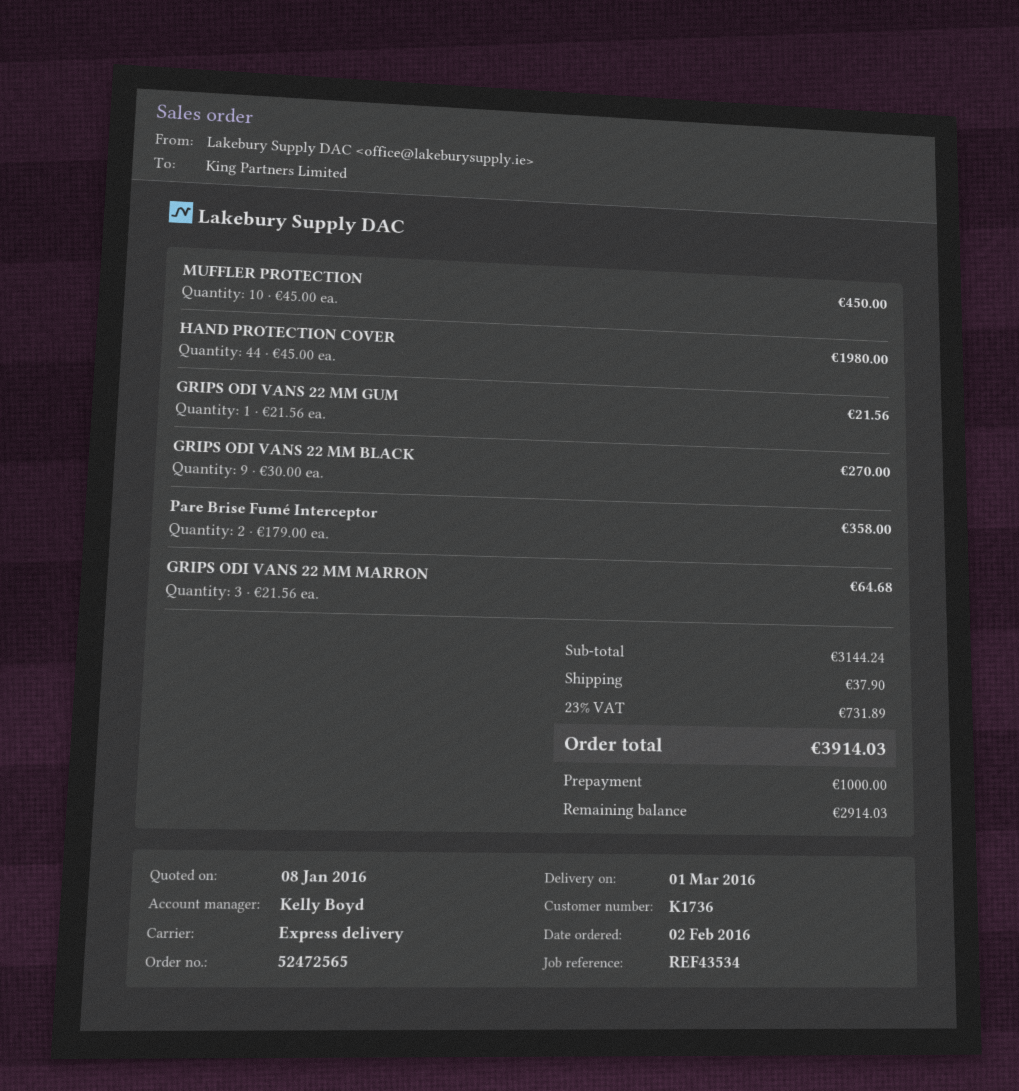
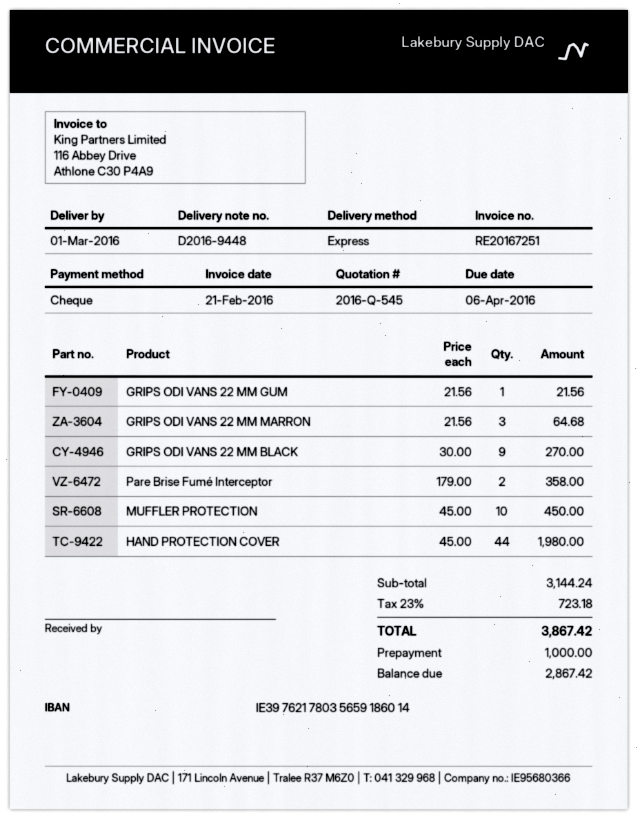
shipping: 37.90 -> none
tax: 23% = 731.89 -> 23% = 723.18
total: 3914.03 -> 3867.42
balance: 2914.03 -> 2867.42

